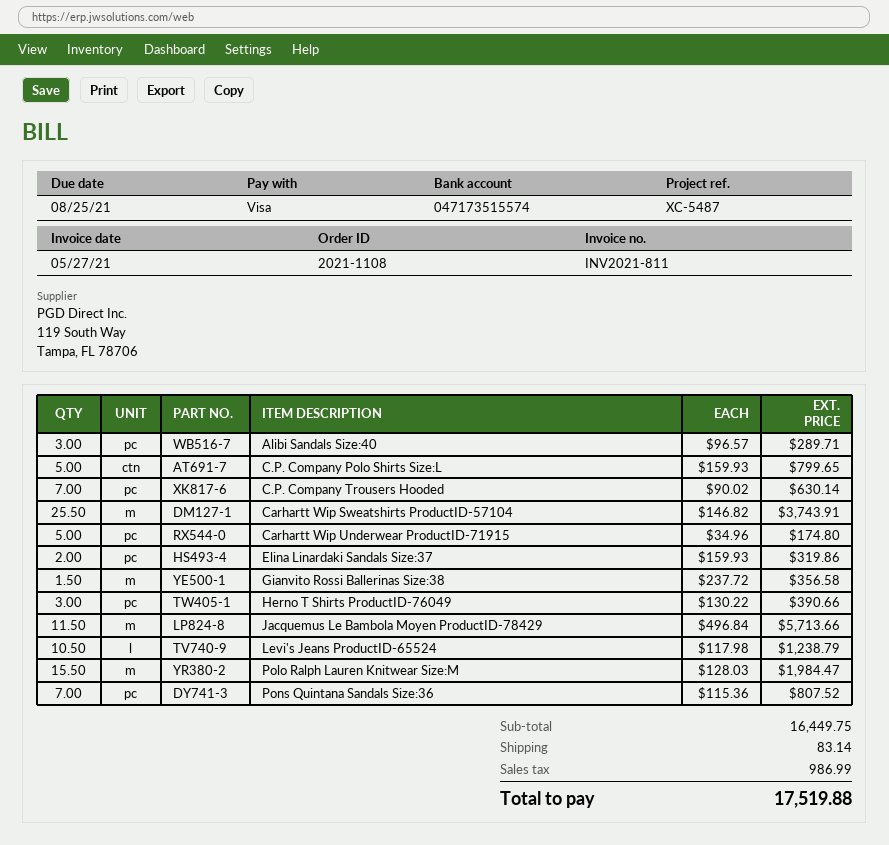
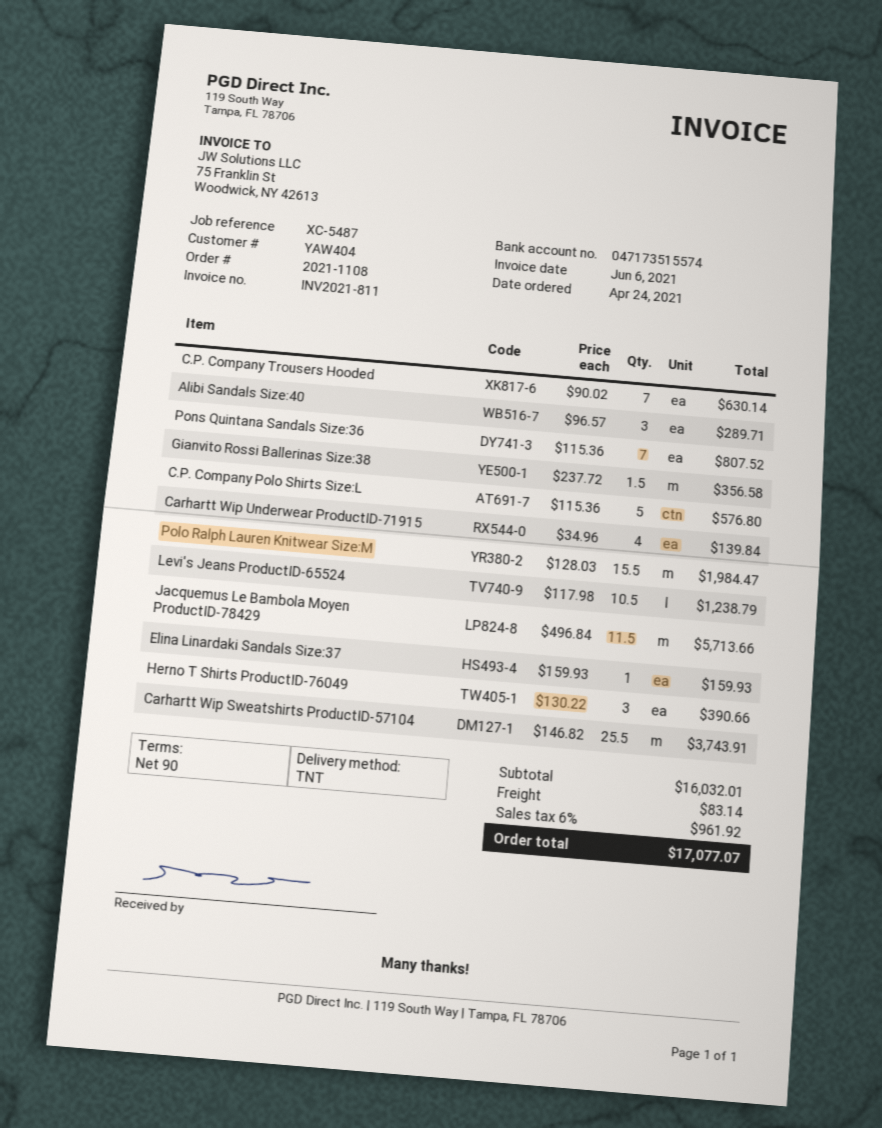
invoice date: 2021-05-27 -> 2021-06-06
C.P. Company Polo Shirts Size:L: 5 x 159.93 = 799.65 -> 5 x 115.36 = 576.80
Carhartt Wip Underwear ProductID-71915: 5 x 34.96 = 174.80 -> 4 x 34.96 = 139.84
Elina Linardaki Sandals Size:37: 2 x 159.93 = 319.86 -> 1 x 159.93 = 159.93
subtotal: 16449.75 -> 16032.01
tax: 986.99 -> 961.92
total: 17519.88 -> 17077.07

